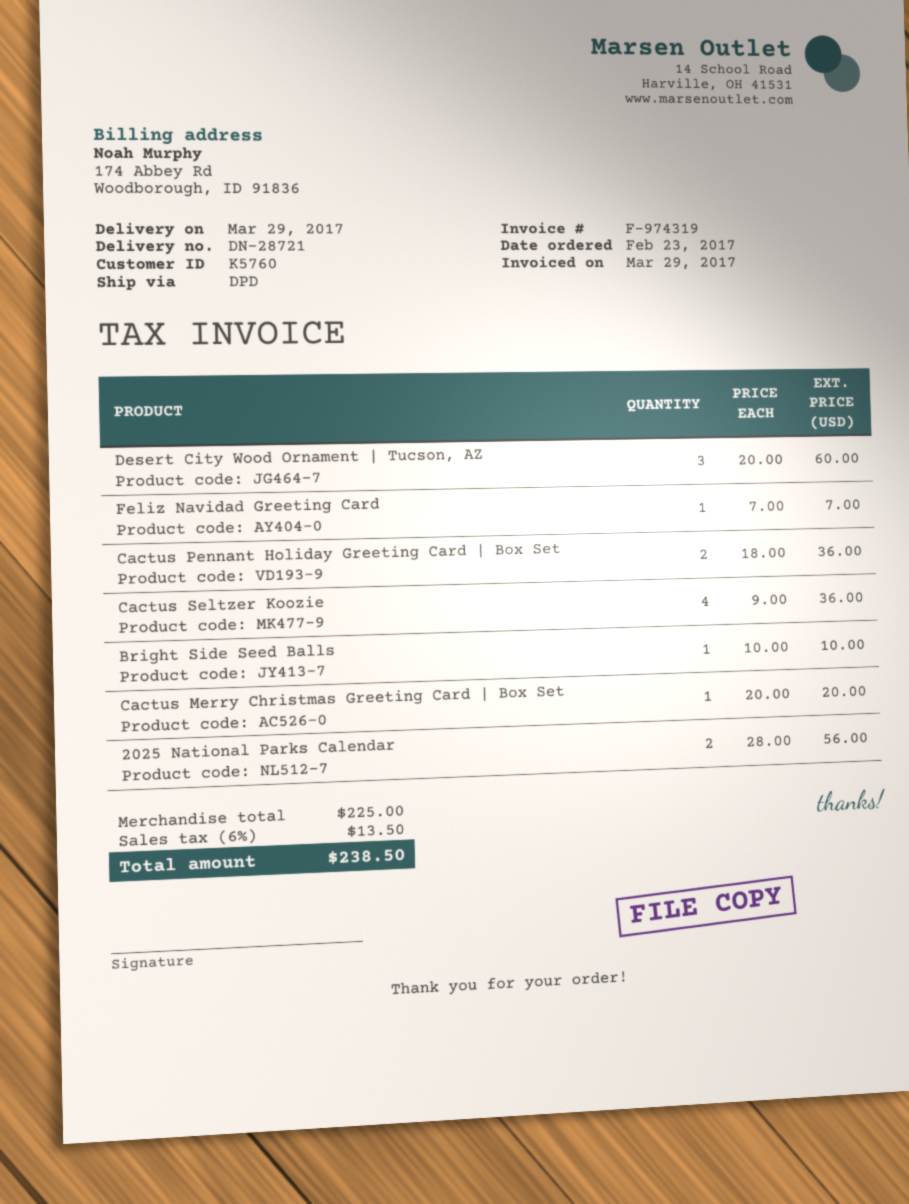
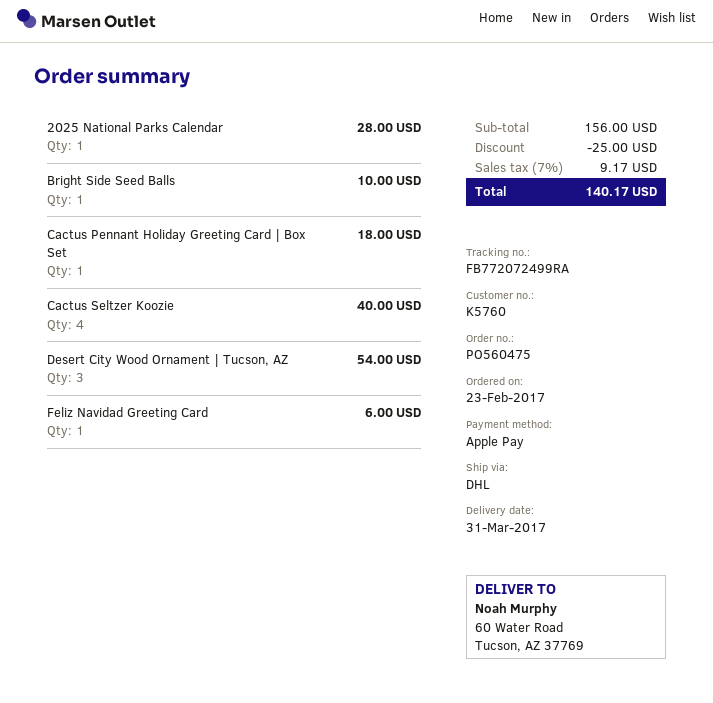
delivery date: 2017-03-29 -> 2017-03-31
shipping method: DPD -> DHL
Desert City Wood Ornament | Tucson, AZ: 3 for 60.00 -> 3 for 54.00
Feliz Navidad Greeting Card: 1 for 7.00 -> 1 for 6.00
Cactus Pennant Holiday Greeting Card | Box Set: 2 for 36.00 -> 1 for 18.00
Cactus Seltzer Koozie: 4 for 36.00 -> 4 for 40.00
Cactus Merry Christmas Greeting Card | Box Set: 1 for 20.00 -> none
2025 National Parks Calendar: 2 for 56.00 -> 1 for 28.00
subtotal: 225.00 -> 156.00
discount: none -> 25.00
tax: 6% = 13.50 -> 7% = 9.17
total: 238.50 -> 140.17

